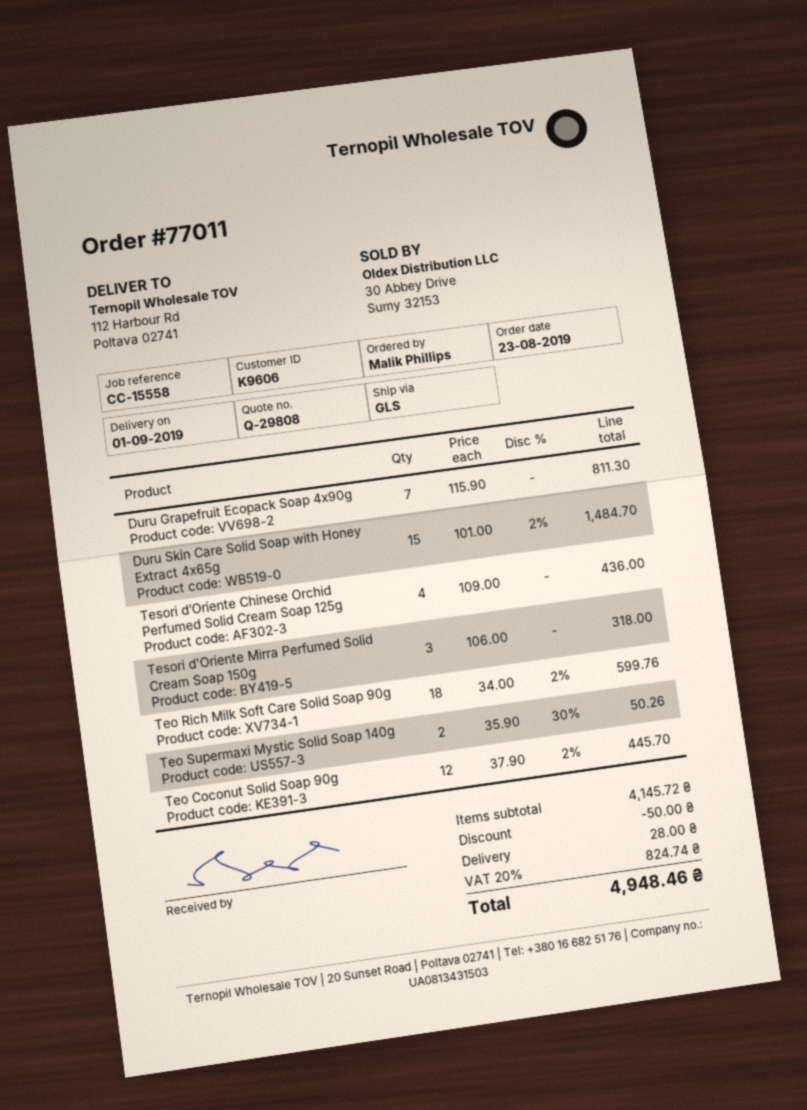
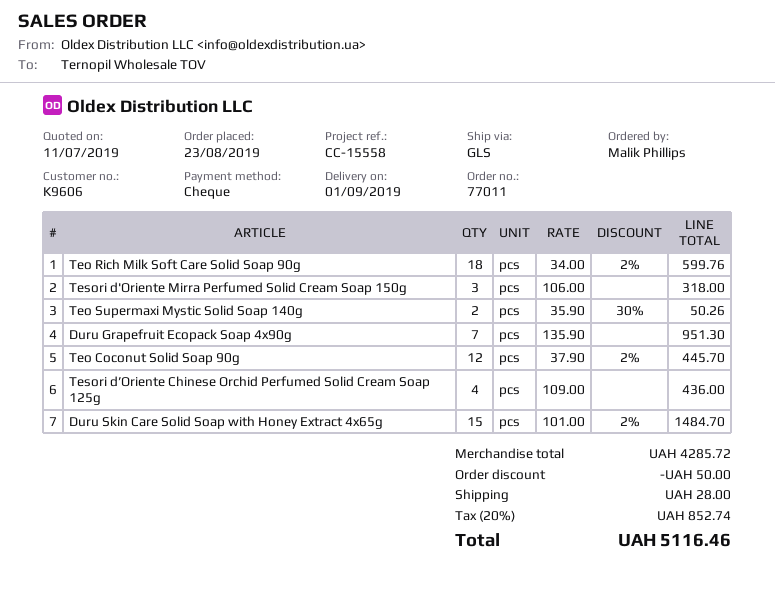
Duru Grapefruit Ecopack Soap 4x90g: 7 x 115.90 = 811.30 -> 7 x 135.90 = 951.30
subtotal: 4145.72 -> 4285.72
tax: 20% = 824.74 -> 20% = 852.74
total: 4948.46 -> 5116.46

